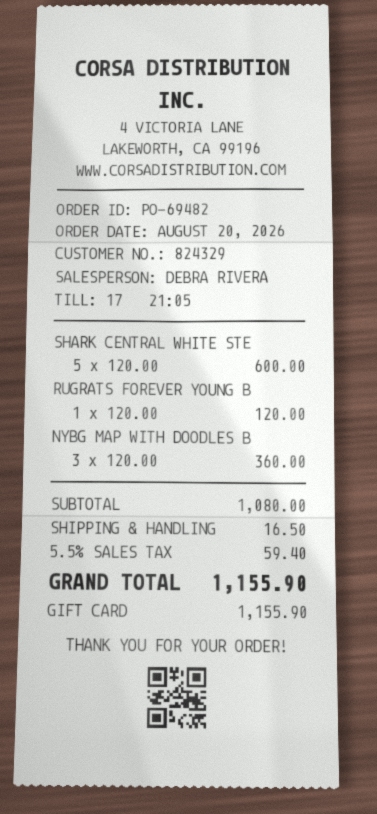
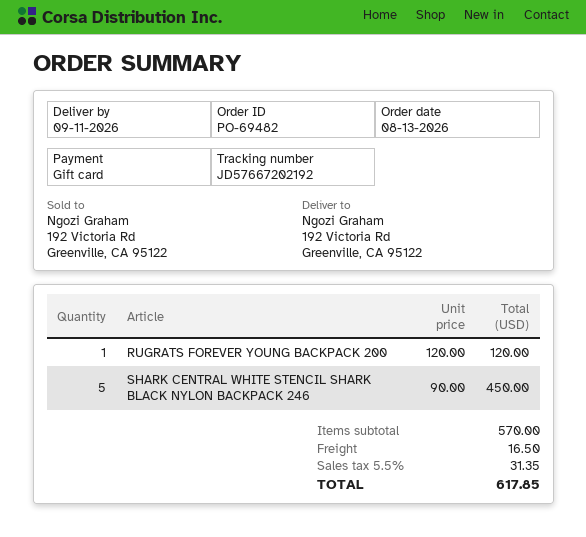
order date: 2026-08-20 -> 2026-08-13
SHARK CENTRAL WHITE STE: 5 x 120.00 = 600.00 -> 5 x 90.00 = 450.00
NYBG MAP WITH DOODLES B: 3 x 120.00 = 360.00 -> none
subtotal: 1080.00 -> 570.00
tax: 5.5% = 59.40 -> 5.5% = 31.35
total: 1155.90 -> 617.85

